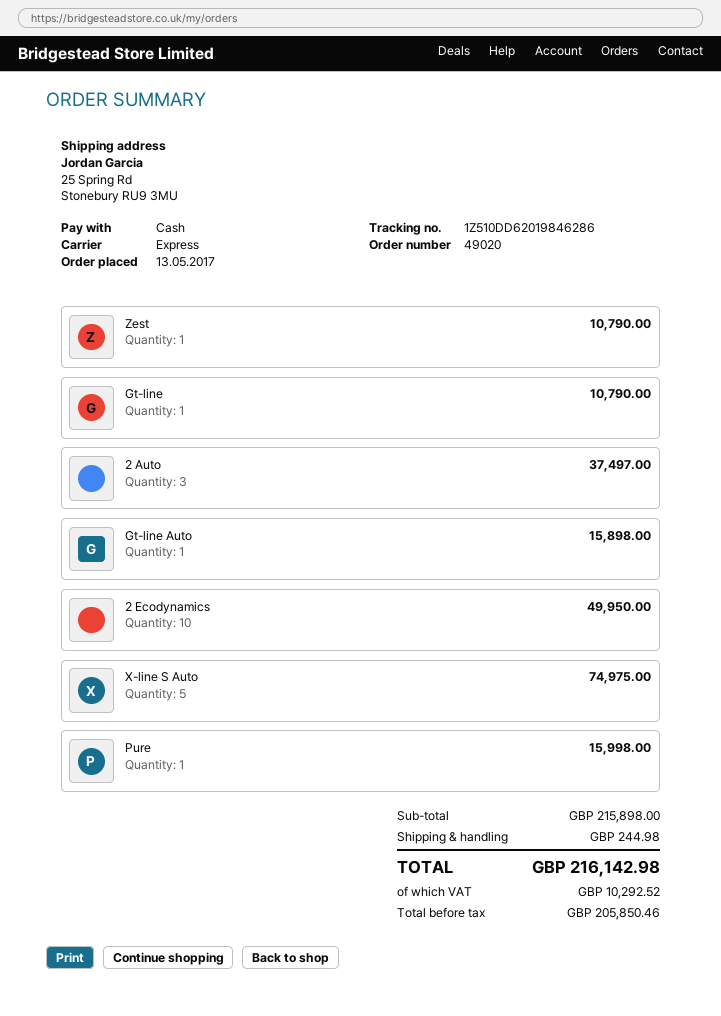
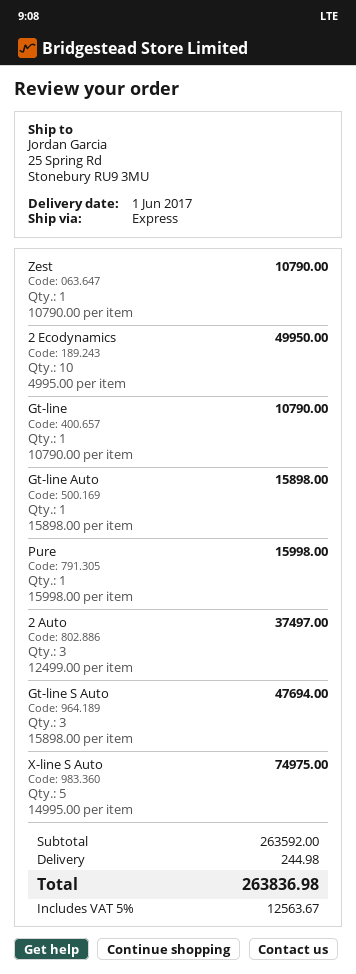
Gt-line S Auto: none -> 3 for 47694.00
subtotal: 215898.00 -> 263592.00
tax: 10292.52 -> 12563.67
total: 216142.98 -> 263836.98

